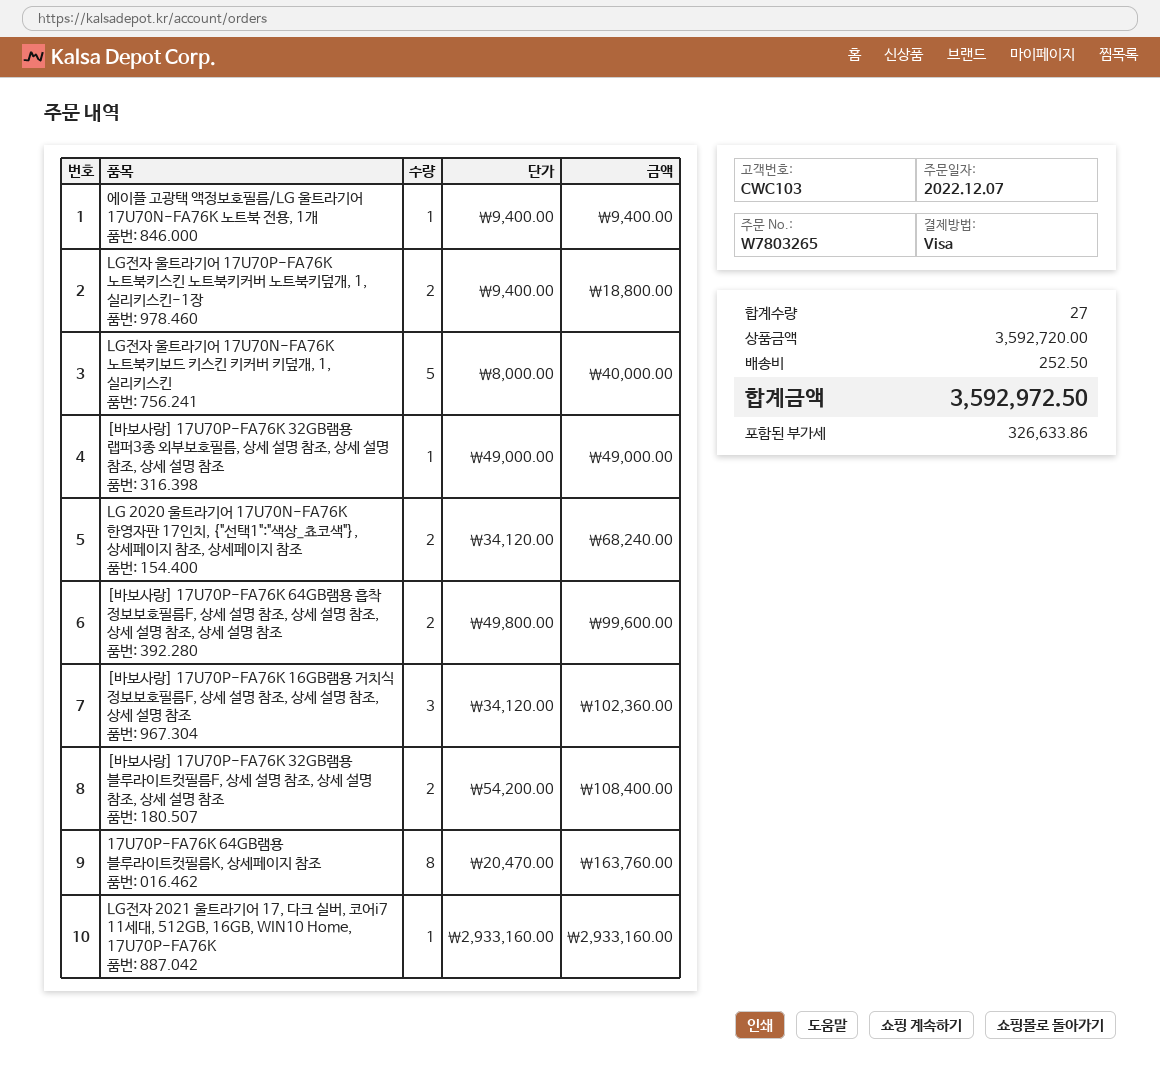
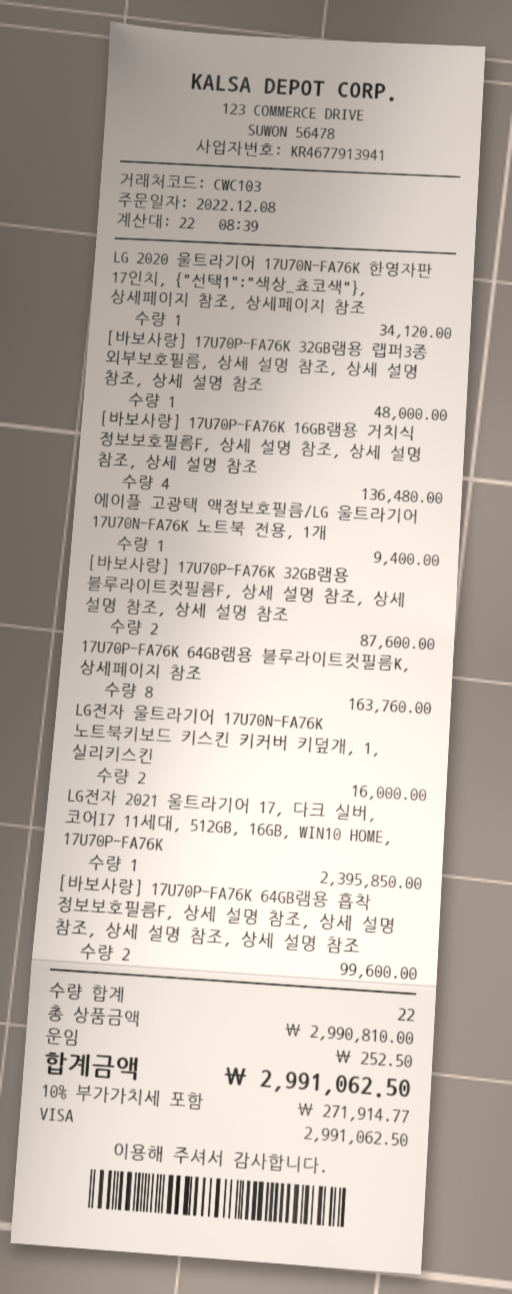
order date: 2022-12-07 -> 2022-12-08
LG전자 울트라기어 17U70P-FA76K 노트북키스킨 노트북키커버 노트북키덮개, 1, 실리키스킨-1장: 2 for 18800.00 -> none
LG전자 울트라기어 17U70N-FA76K 노트북키보드 키스킨 키커버 키덮개, 1, 실리키스킨: 5 for 40000.00 -> 2 for 16000.00
[바보사랑] 17U70P-FA76K 32GB램용 랩퍼3종 외부보호필름, 상세 설명 참조, 상세 설명 참조, 상세 설명 참조: 1 for 49000.00 -> 1 for 48000.00
LG 2020 울트라기어 17U70N-FA76K 한영자판 17인치, {"선택1":"색상_쵸코색"}, 상세페이지 참조, 상세페이지 참조: 2 for 68240.00 -> 1 for 34120.00
[바보사랑] 17U70P-FA76K 16GB램용 거치식 정보보호필름F, 상세 설명 참조, 상세 설명 참조, 상세 설명 참조: 3 for 102360.00 -> 4 for 136480.00
[바보사랑] 17U70P-FA76K 32GB램용 블루라이트컷필름F, 상세 설명 참조, 상세 설명 참조, 상세 설명 참조: 2 for 108400.00 -> 2 for 87600.00
LG전자 2021 울트라기어 17, 다크 실버, 코어i7 11세대, 512GB, 16GB, WIN10 Home, 17U70P-FA76K: 1 for 2933160.00 -> 1 for 2395850.00
total quantity: 27 -> 22
subtotal: 3592720.00 -> 2990810.00
tax: 326633.86 -> 271914.77
total: 3592972.50 -> 2991062.50

